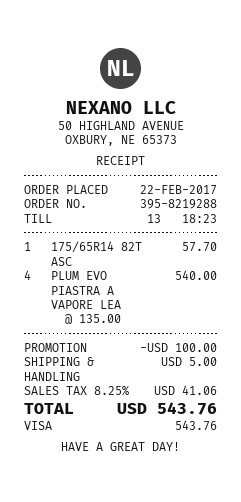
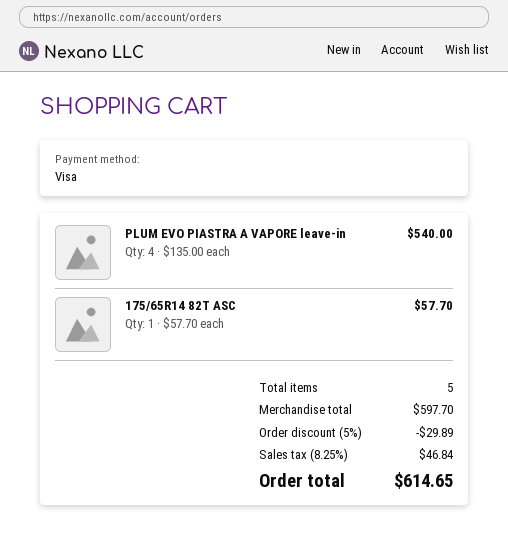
discount: 100.00 -> 29.89
shipping: 5.00 -> none
tax: 8.25% = 41.06 -> 8.25% = 46.84
total: 543.76 -> 614.65

